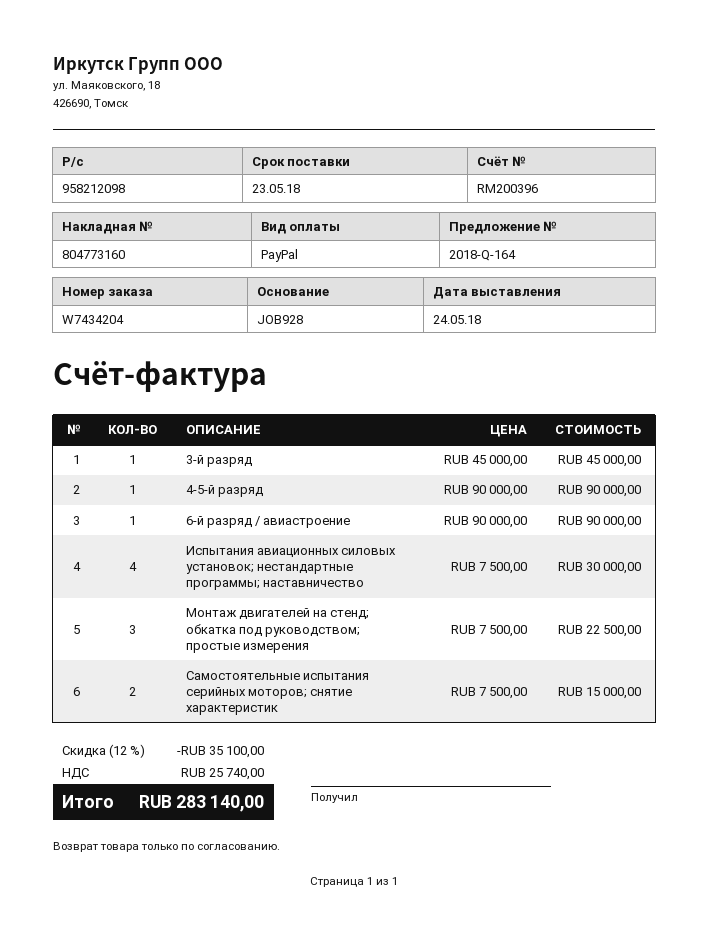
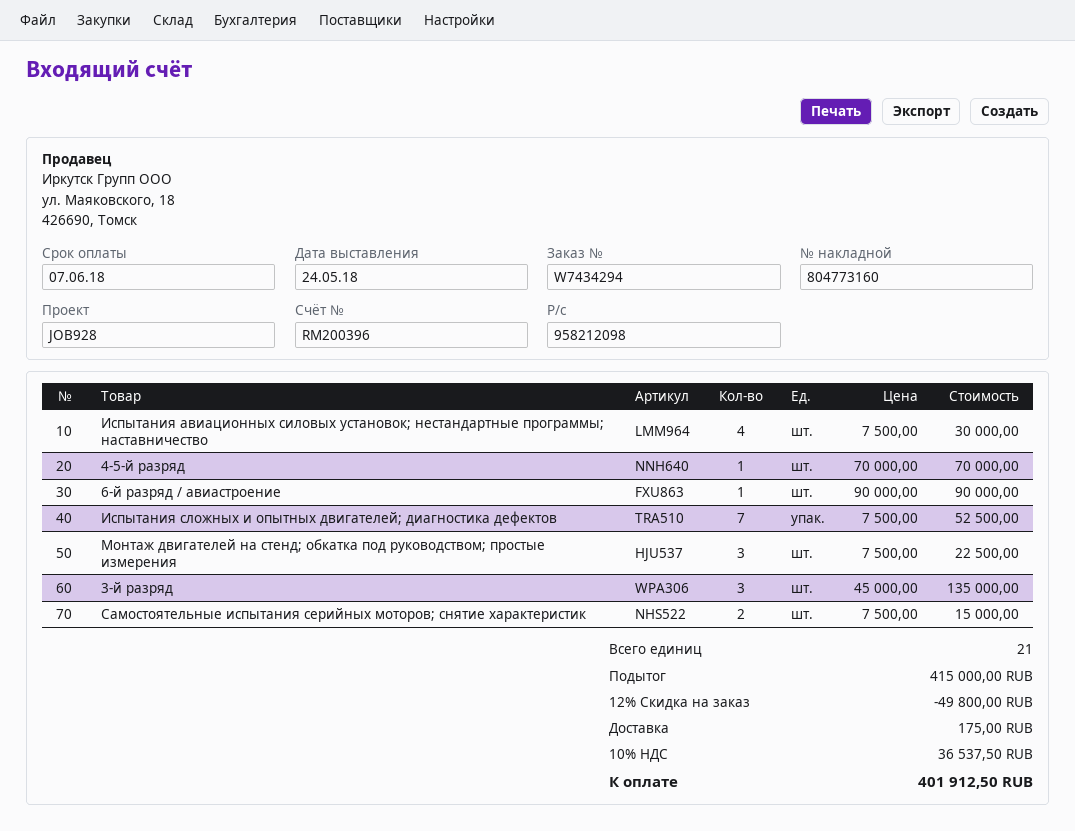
order number: W7434204 -> W7434294
3-й разряд: 1 x 45000.00 = 45000.00 -> 3 x 45000.00 = 135000.00
4-5-й разряд: 1 x 90000.00 = 90000.00 -> 1 x 70000.00 = 70000.00
Испытания сложных и опытных двигателей; диагностика дефектов: none -> 7 x 7500.00 = 52500.00
discount: 12% = 35100.00 -> 12% = 49800.00
shipping: none -> 175.00
tax: 25740.00 -> 36537.50
total: 283140.00 -> 401912.50

